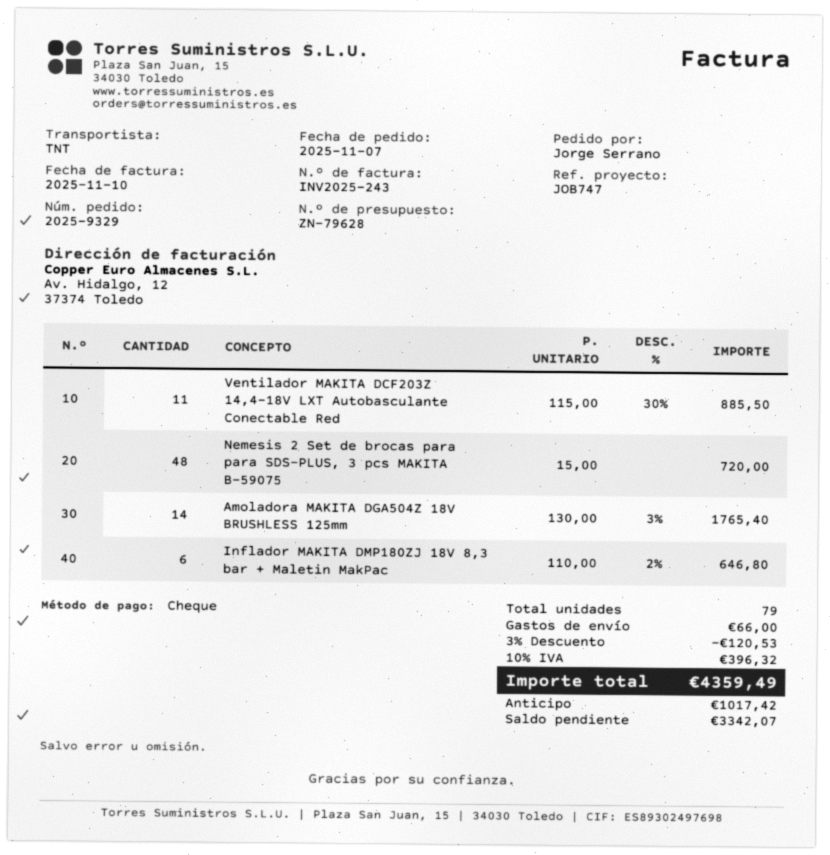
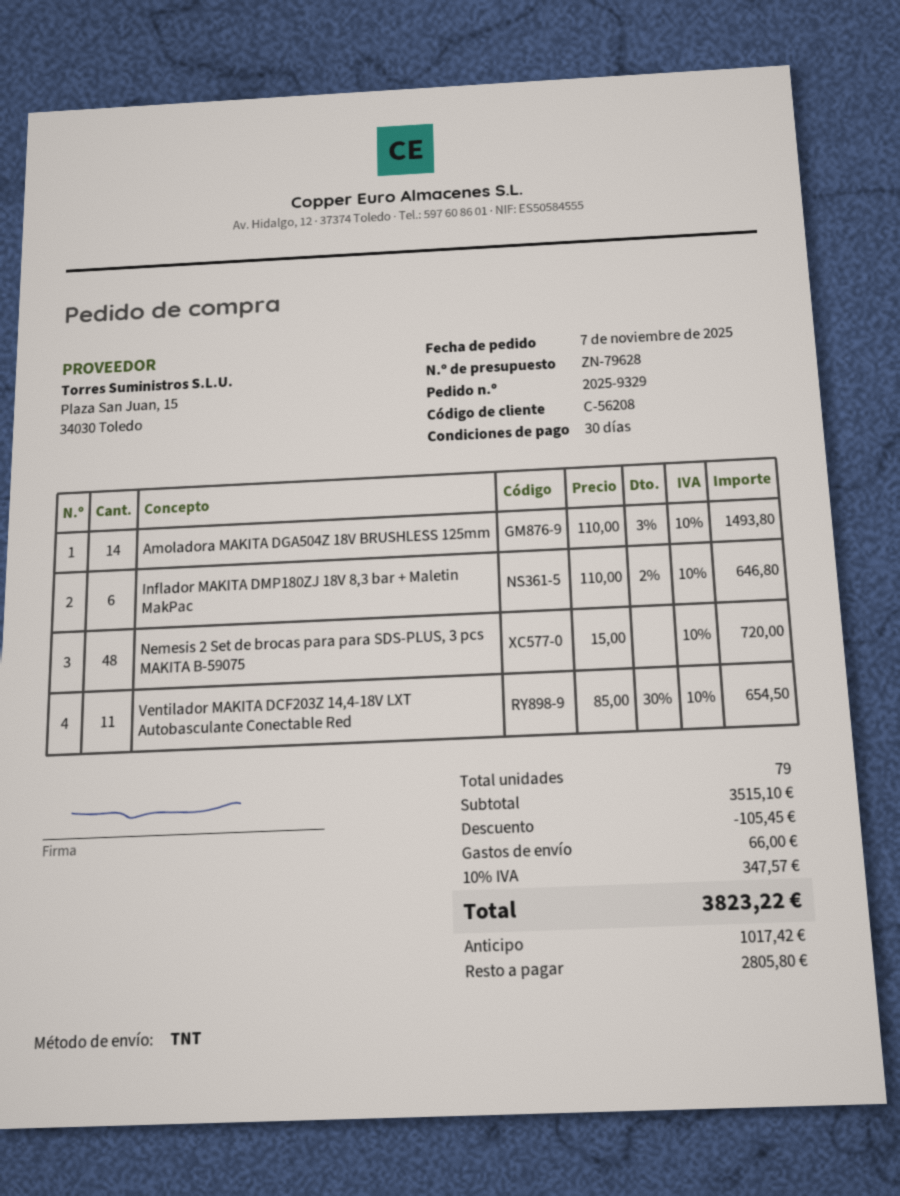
Ventilador MAKITA DCF203Z 14,4-18V LXT Autobasculante Conectable Red: 11 x 115.00 - 30% = 885.50 -> 11 x 85.00 - 30% = 654.50
Amoladora MAKITA DGA504Z 18V BRUSHLESS 125mm: 14 x 130.00 - 3% = 1765.40 -> 14 x 110.00 - 3% = 1493.80
discount: 120.53 -> 105.45
tax: 10% = 396.32 -> 10% = 347.57
total: 4359.49 -> 3823.22
balance: 3342.07 -> 2805.80

